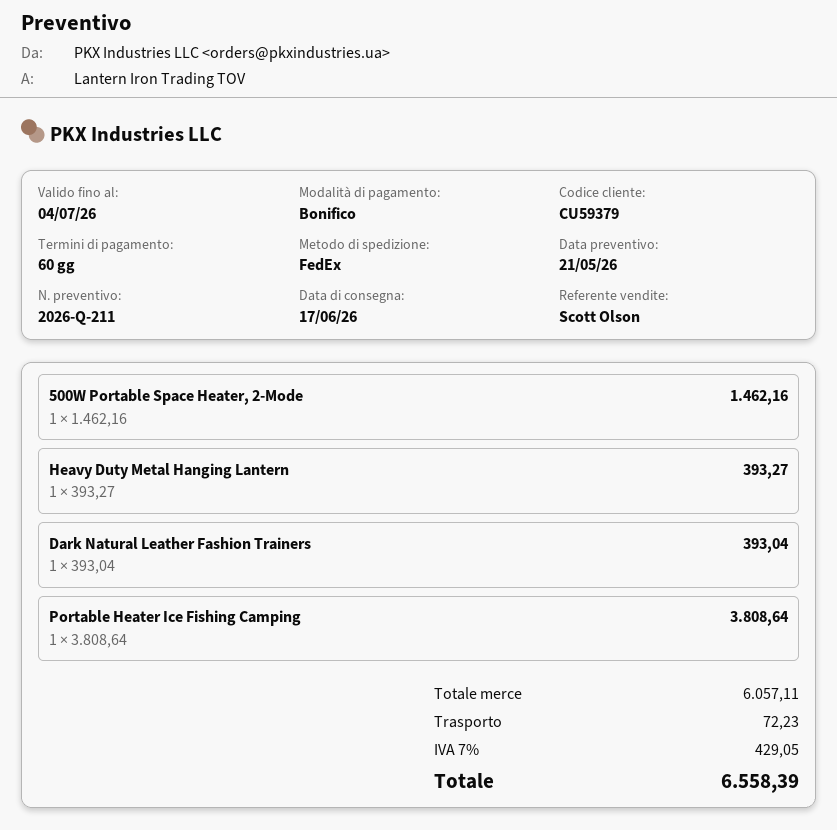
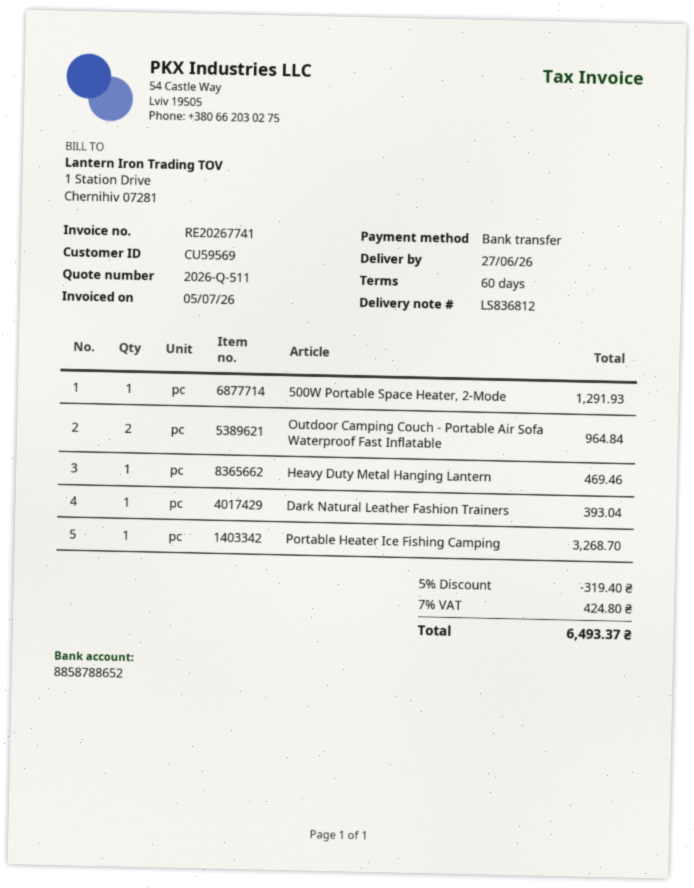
quote number: 2026-Q-211 -> 2026-Q-511
delivery date: 2026-06-17 -> 2026-06-27
customer number: CU59379 -> CU59569
500W Portable Space Heater, 2-Mode: 1 for 1462.16 -> 1 for 1291.93
Heavy Duty Metal Hanging Lantern: 1 for 393.27 -> 1 for 469.46
Portable Heater Ice Fishing Camping: 1 for 3808.64 -> 1 for 3268.70
Outdoor Camping Couch - Portable Air Sofa Waterproof Fast Inflatable: none -> 2 for 964.84
discount: none -> 5% = 319.40
shipping: 72.23 -> none
tax: 7% = 429.05 -> 7% = 424.80
total: 6558.39 -> 6493.37

